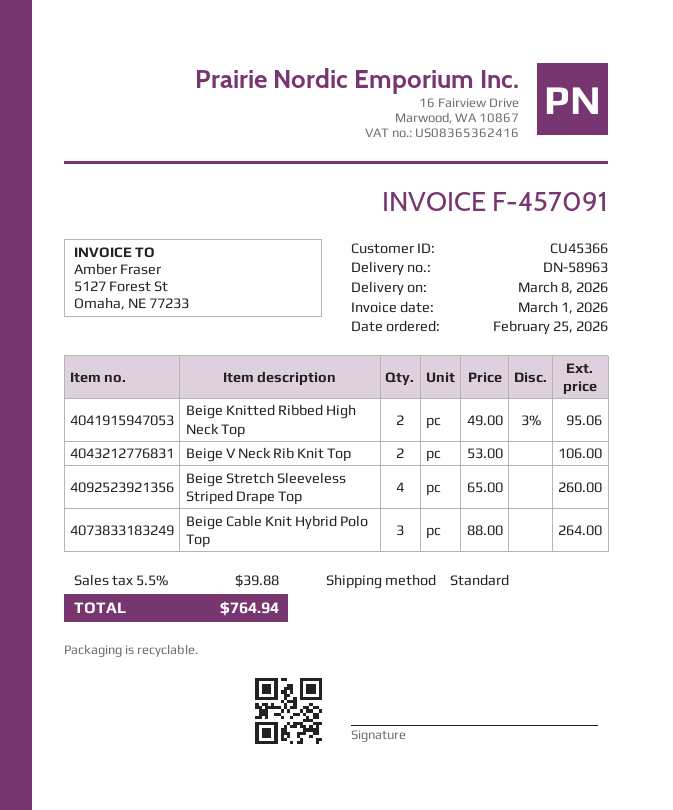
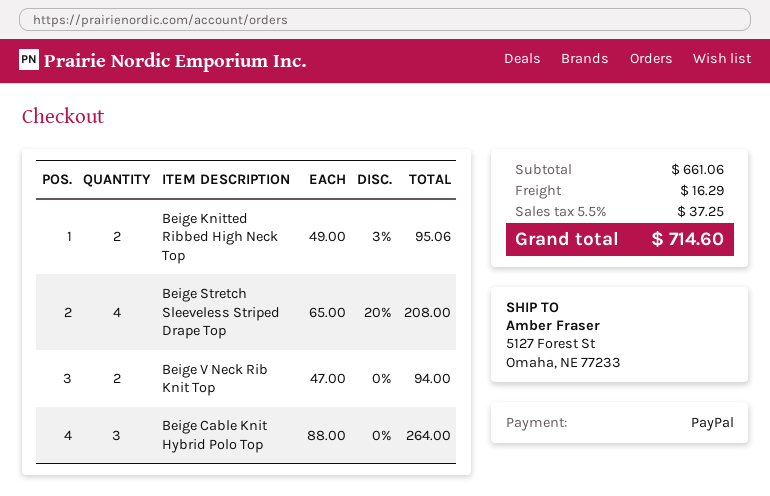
Beige V Neck Rib Knit Top: 2 x 53.00 = 106.00 -> 2 x 47.00 = 94.00
Beige Stretch Sleeveless Striped Drape Top: 4 x 65.00 = 260.00 -> 4 x 65.00 - 20% = 208.00
shipping: none -> 16.29
tax: 5.5% = 39.88 -> 5.5% = 37.25
total: 764.94 -> 714.60

